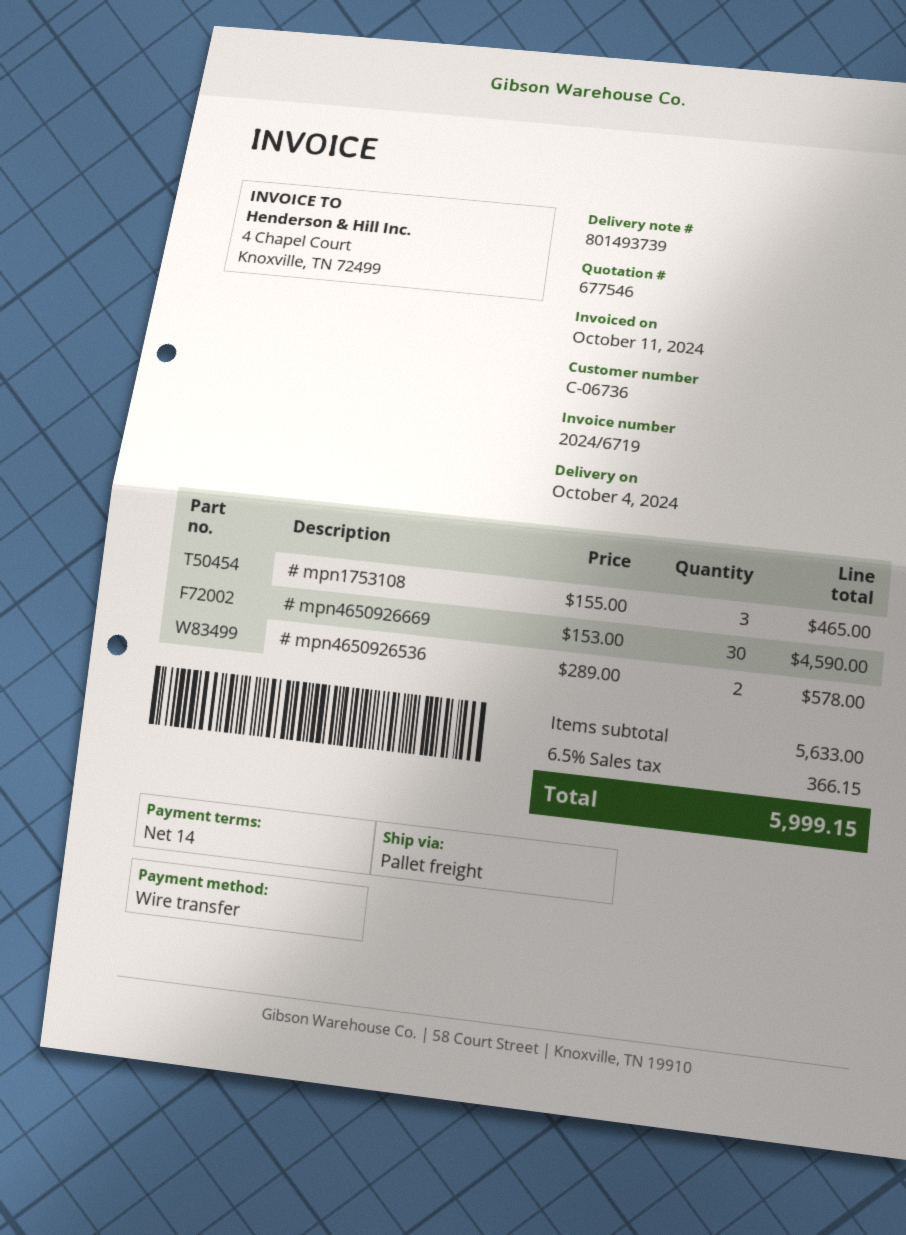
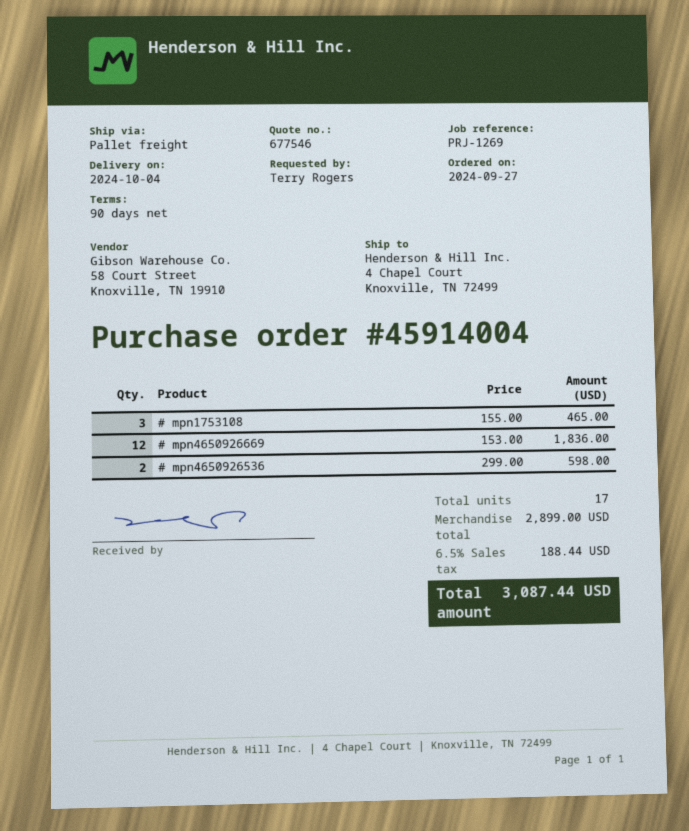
payment terms: 14 days -> 90 days
# mpn4650926669: 30 x 153.00 = 4590.00 -> 12 x 153.00 = 1836.00
# mpn4650926536: 2 x 289.00 = 578.00 -> 2 x 299.00 = 598.00
subtotal: 5633.00 -> 2899.00
tax: 6.5% = 366.15 -> 6.5% = 188.44
total: 5999.15 -> 3087.44

